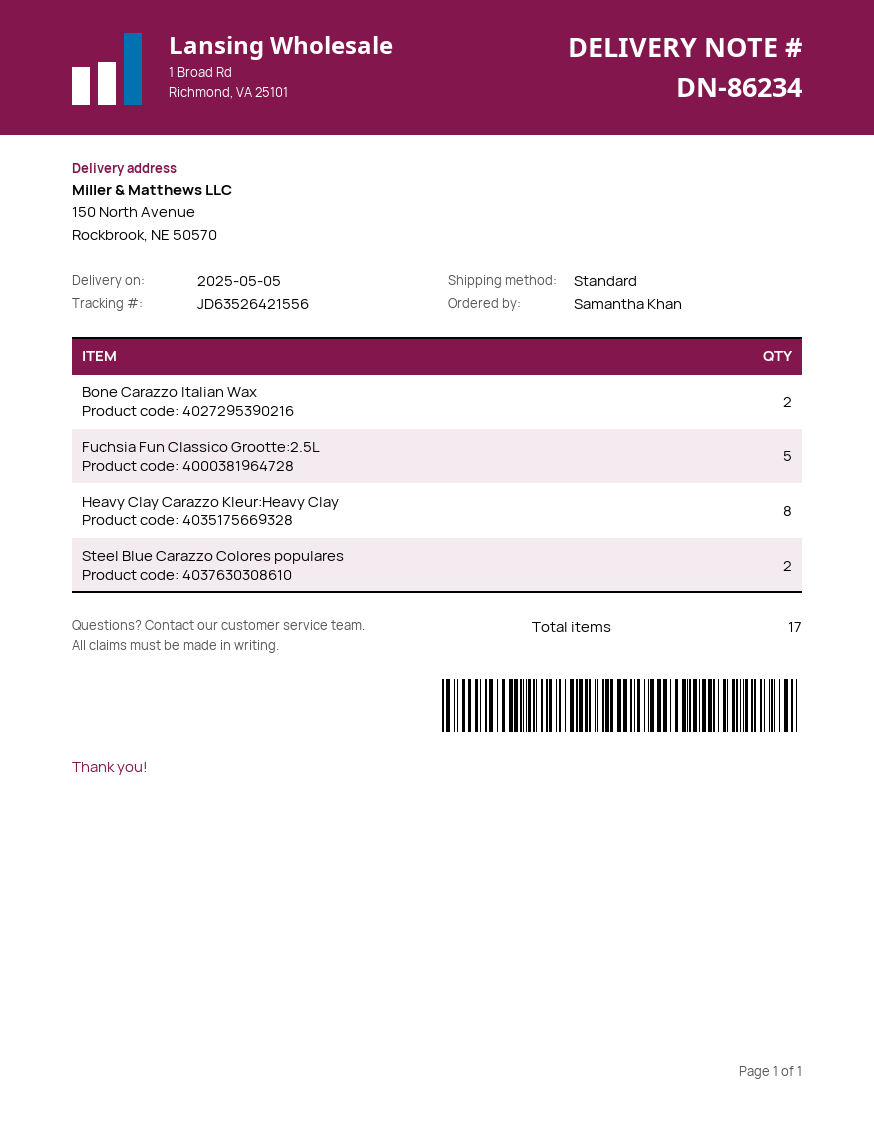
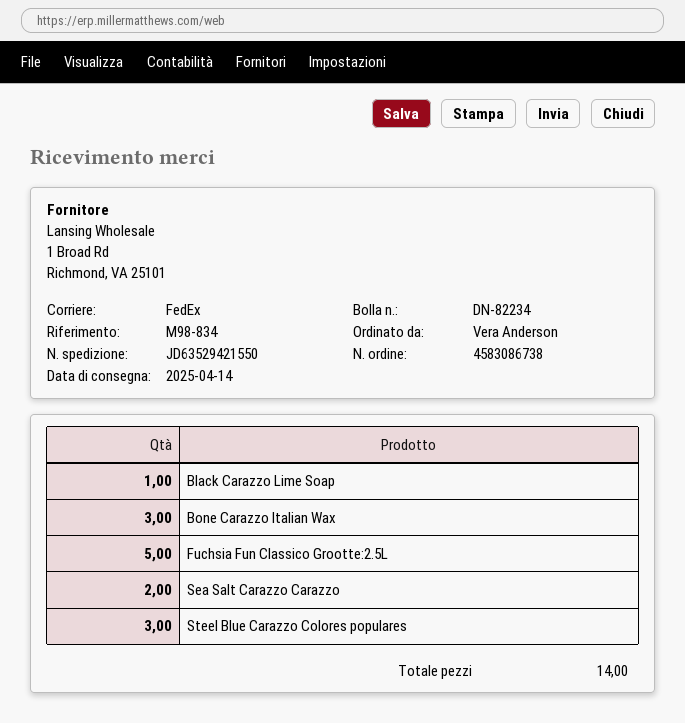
delivery note number: DN-86234 -> DN-82234
delivery date: 2025-05-05 -> 2025-04-14
ordered by: Samantha Khan -> Vera Anderson
shipping method: standard -> FedEx
tracking number: JD63526421556 -> JD63529421550
Bone Carazzo Italian Wax: 2 -> 3
Heavy Clay Carazzo Kleur:Heavy Clay: 8 -> none
Steel Blue Carazzo Colores populares: 2 -> 3
Black Carazzo Lime Soap: none -> 1
Sea Salt Carazzo Carazzo: none -> 2
total quantity: 17 -> 14

